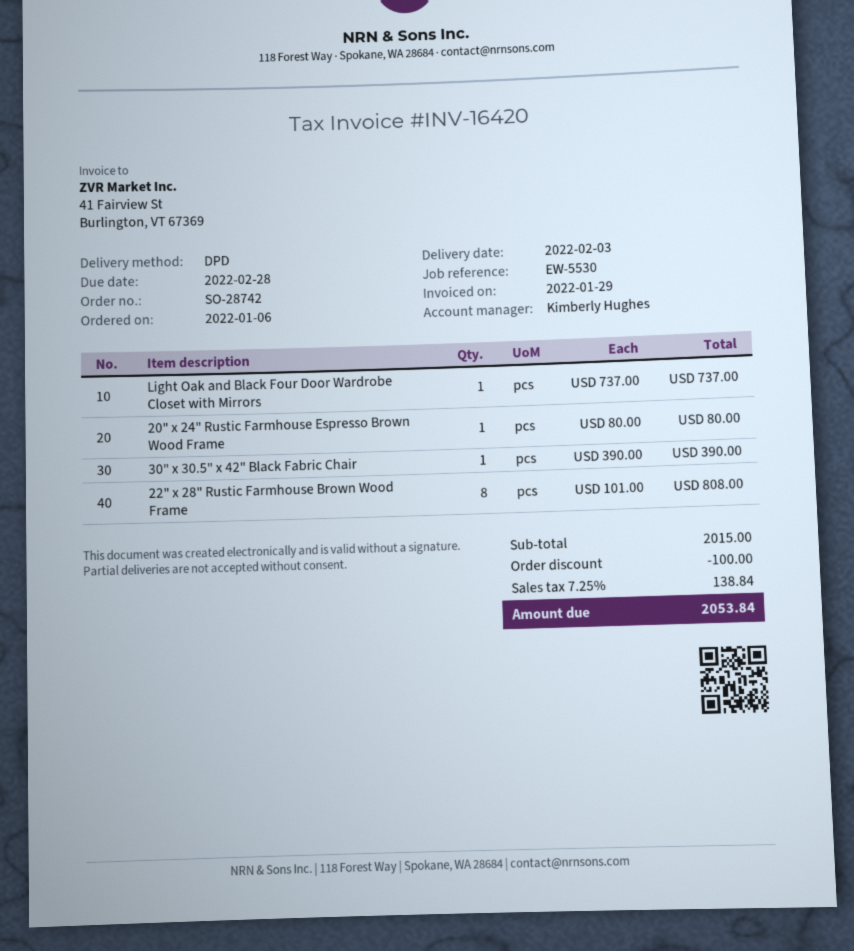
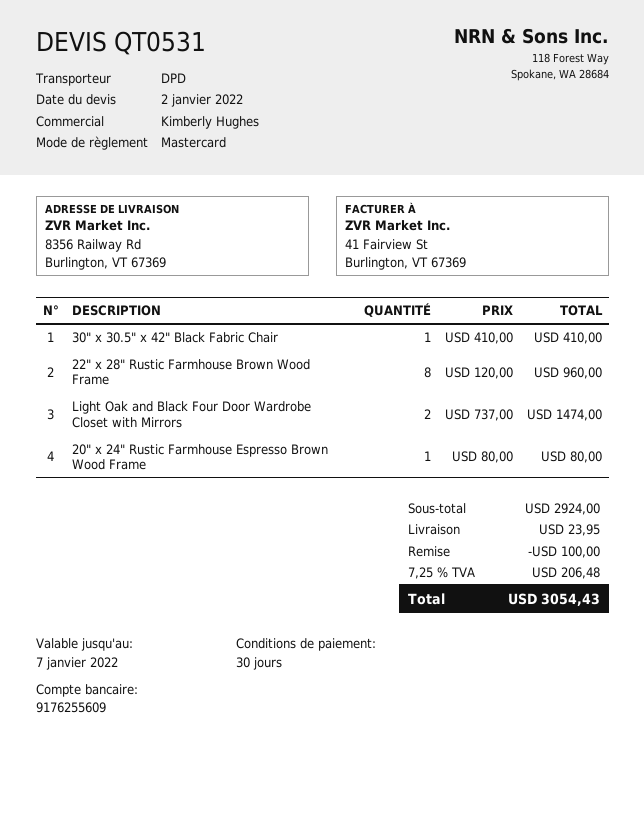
Light Oak and Black Four Door Wardrobe Closet with Mirrors: 1 x 737.00 = 737.00 -> 2 x 737.00 = 1474.00
30" x 30.5" x 42" Black Fabric Chair: 1 x 390.00 = 390.00 -> 1 x 410.00 = 410.00
22" x 28" Rustic Farmhouse Brown Wood Frame: 8 x 101.00 = 808.00 -> 8 x 120.00 = 960.00
subtotal: 2015.00 -> 2924.00
shipping: none -> 23.95
tax: 7.25% = 138.84 -> 7.25% = 206.48
total: 2053.84 -> 3054.43

